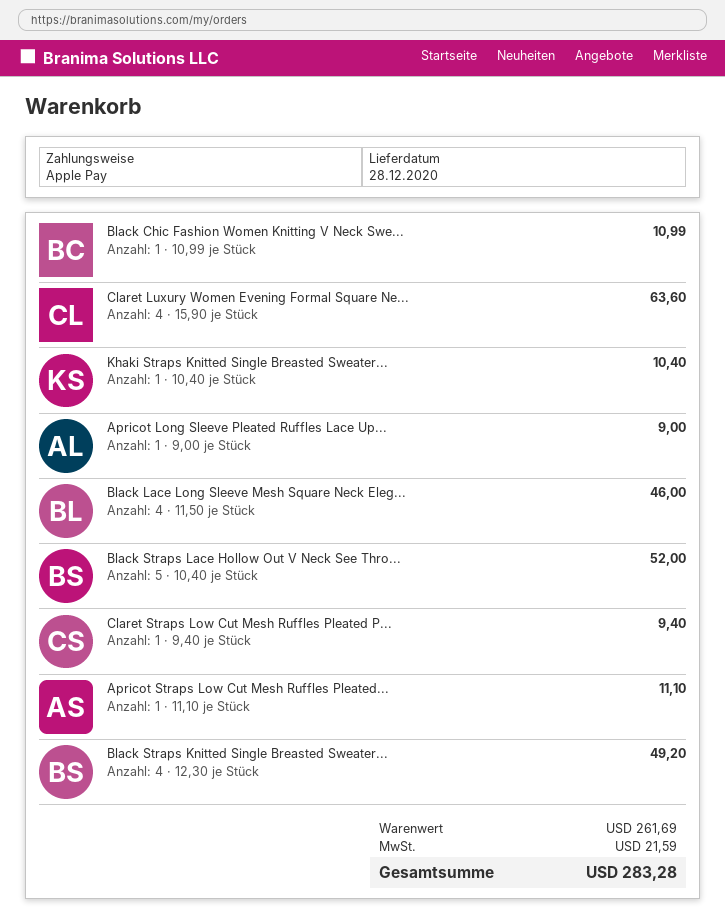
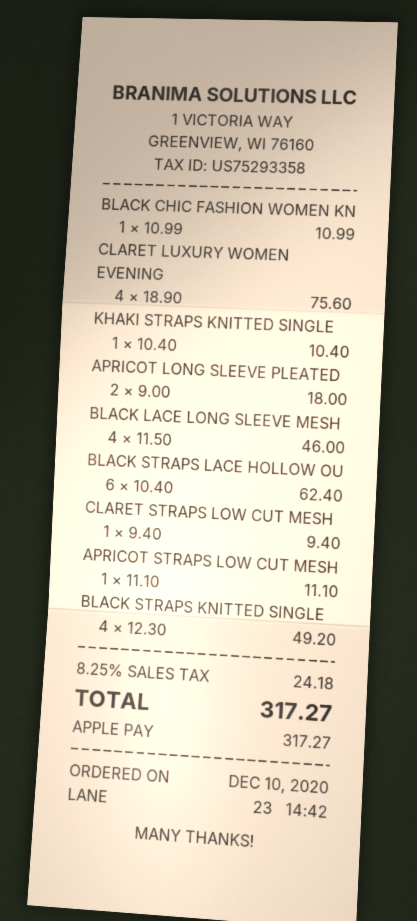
Claret Luxury Women Evening Formal Square Ne...: 4 x 15.90 = 63.60 -> 4 x 18.90 = 75.60
Apricot Long Sleeve Pleated Ruffles Lace Up...: 1 x 9.00 = 9.00 -> 2 x 9.00 = 18.00
Black Straps Lace Hollow Out V Neck See Thro...: 5 x 10.40 = 52.00 -> 6 x 10.40 = 62.40
tax: 21.59 -> 24.18
total: 283.28 -> 317.27

